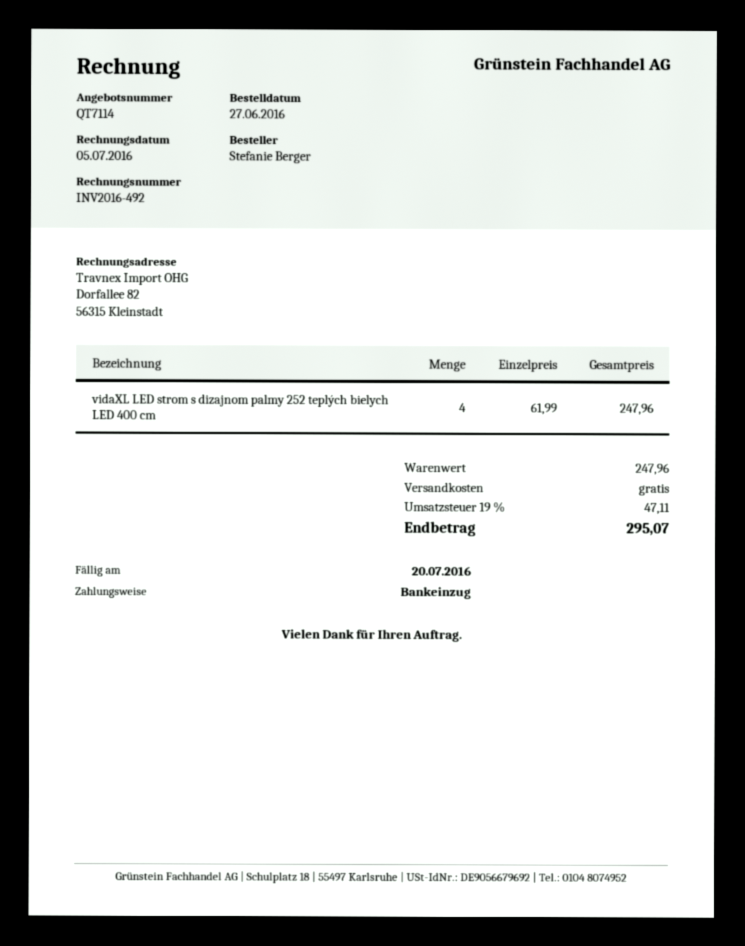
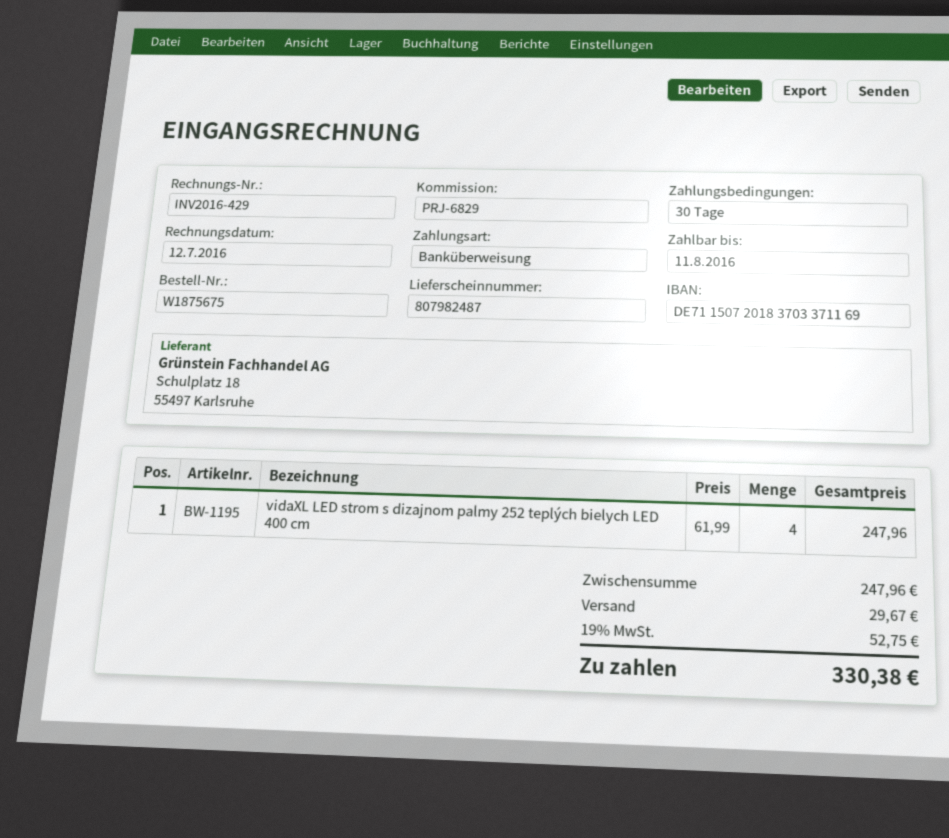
invoice number: INV2016-492 -> INV2016-429
invoice date: 2016-07-05 -> 2016-07-12
due date: 2016-07-20 -> 2016-08-11
payment method: direct debit -> bank transfer
shipping: 0.00 -> 29.67
tax: 19% = 47.11 -> 19% = 52.75
total: 295.07 -> 330.38

